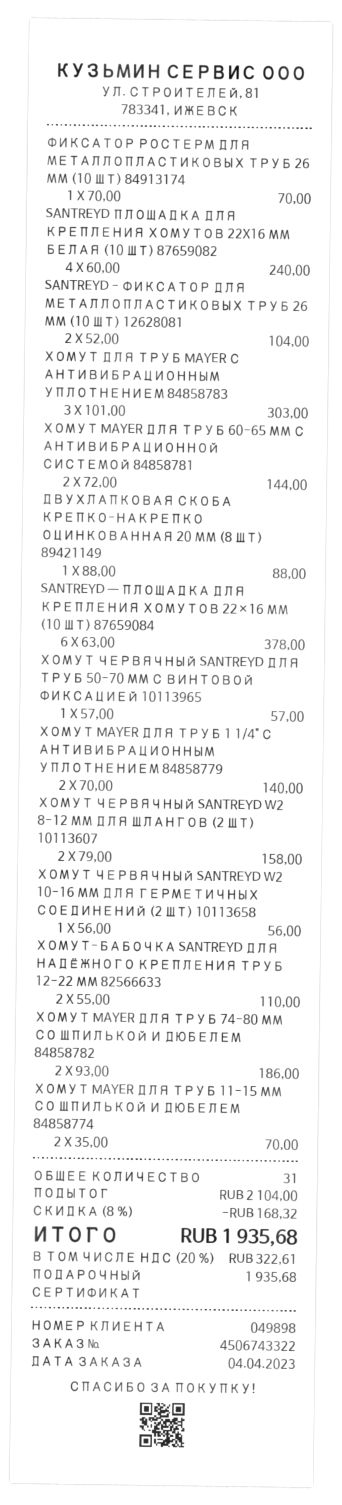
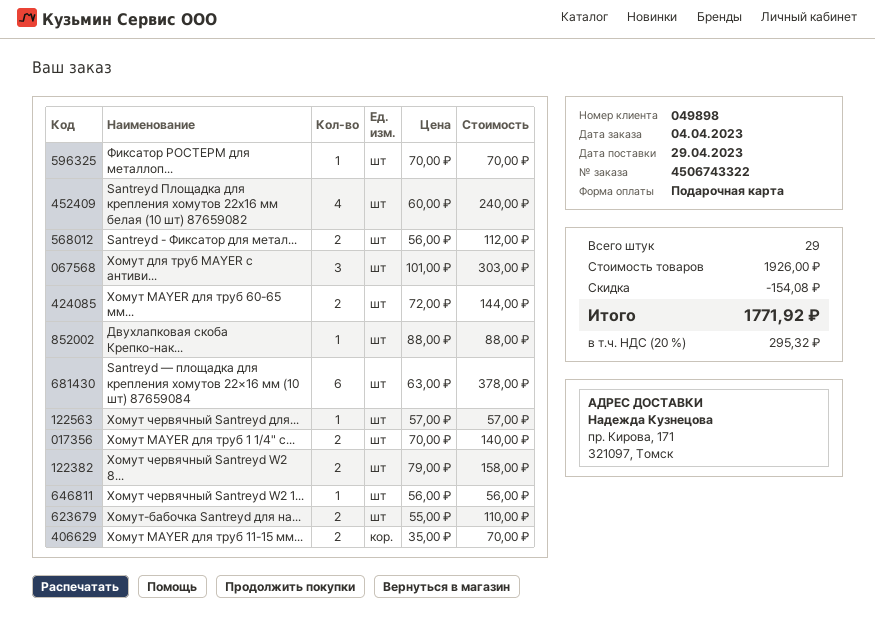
SANTREYD - ФИКСАТОР ДЛЯ МЕТАЛЛОПЛАСТИКОВЫХ ТРУБ 26 ММ (10 ШТ) 12628081: 2 x 52.00 = 104.00 -> 2 x 56.00 = 112.00
ХОМУТ MAYER ДЛЯ ТРУБ 74-80 ММ СО ШПИЛЬКОЙ И ДЮБЕЛЕМ 84858782: 2 x 93.00 = 186.00 -> none
total quantity: 31 -> 29
subtotal: 2104.00 -> 1926.00
discount: 168.32 -> 154.08
tax: 20% = 322.61 -> 20% = 295.32
total: 1935.68 -> 1771.92

